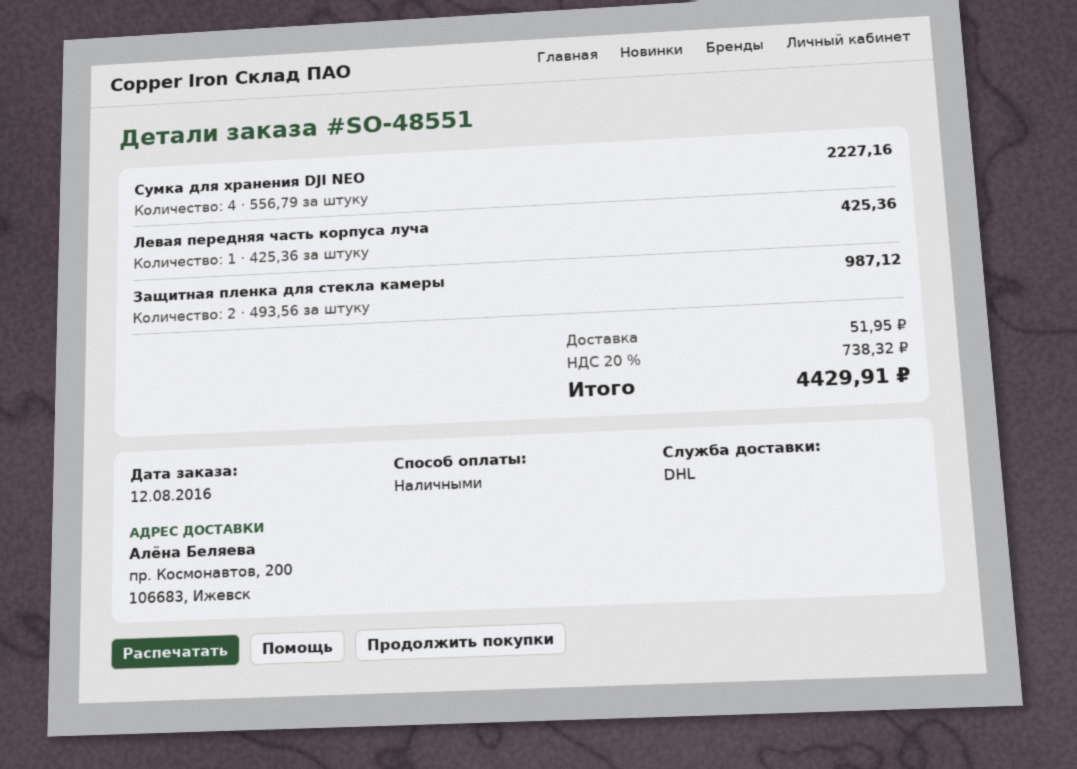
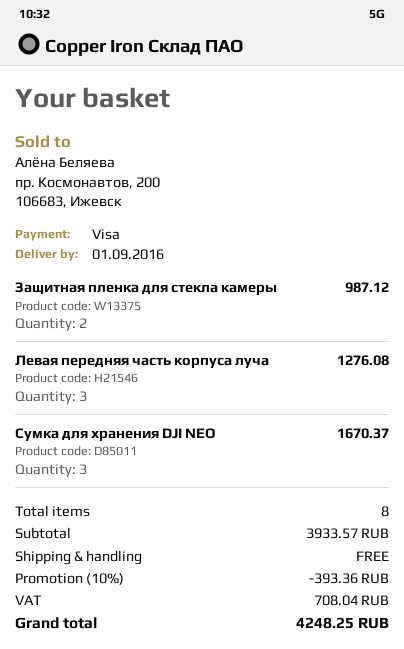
payment method: cash -> Visa
Сумка для хранения DJI NEO: 4 for 2227.16 -> 3 for 1670.37
Левая передняя часть корпуса луча: 1 for 425.36 -> 3 for 1276.08
discount: none -> 10% = 393.36
shipping: 51.95 -> 0.00
tax: 738.32 -> 708.04
total: 4429.91 -> 4248.25

